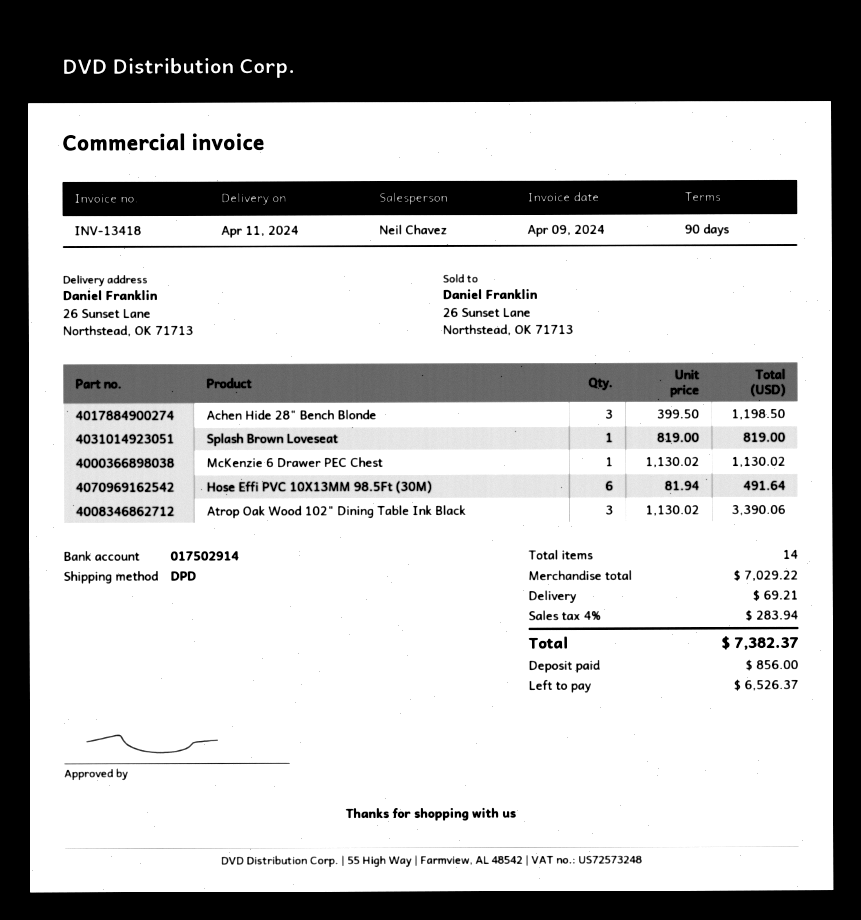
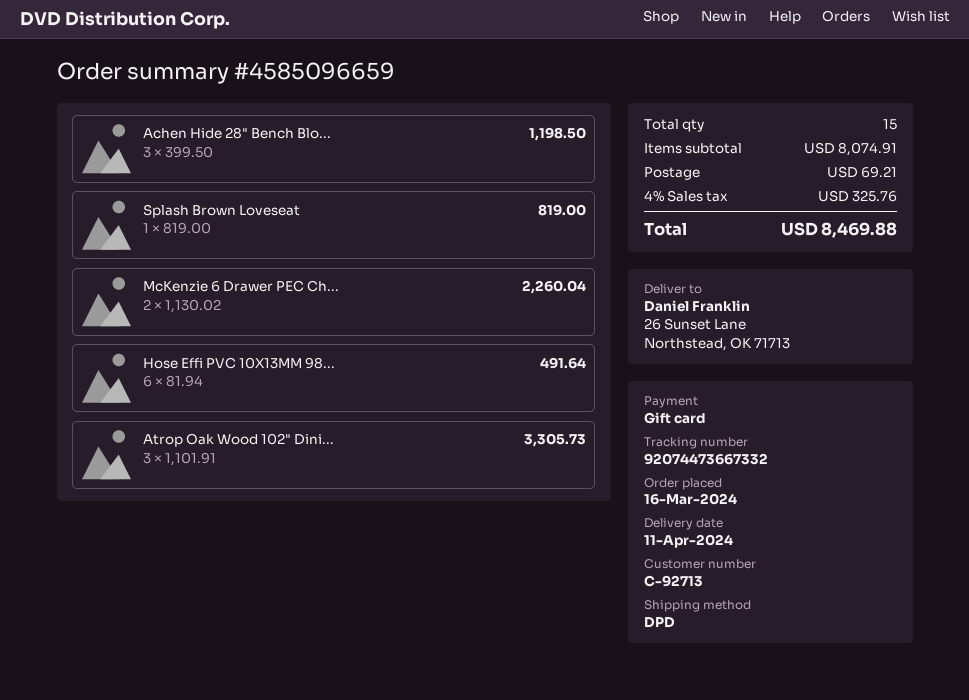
McKenzie 6 Drawer PEC Chest: 1 x 1130.02 = 1130.02 -> 2 x 1130.02 = 2260.04
Atrop Oak Wood 102" Dining Table Ink Black: 3 x 1130.02 = 3390.06 -> 3 x 1101.91 = 3305.73
total quantity: 14 -> 15
subtotal: 7029.22 -> 8074.91
tax: 4% = 283.94 -> 4% = 325.76
total: 7382.37 -> 8469.88

